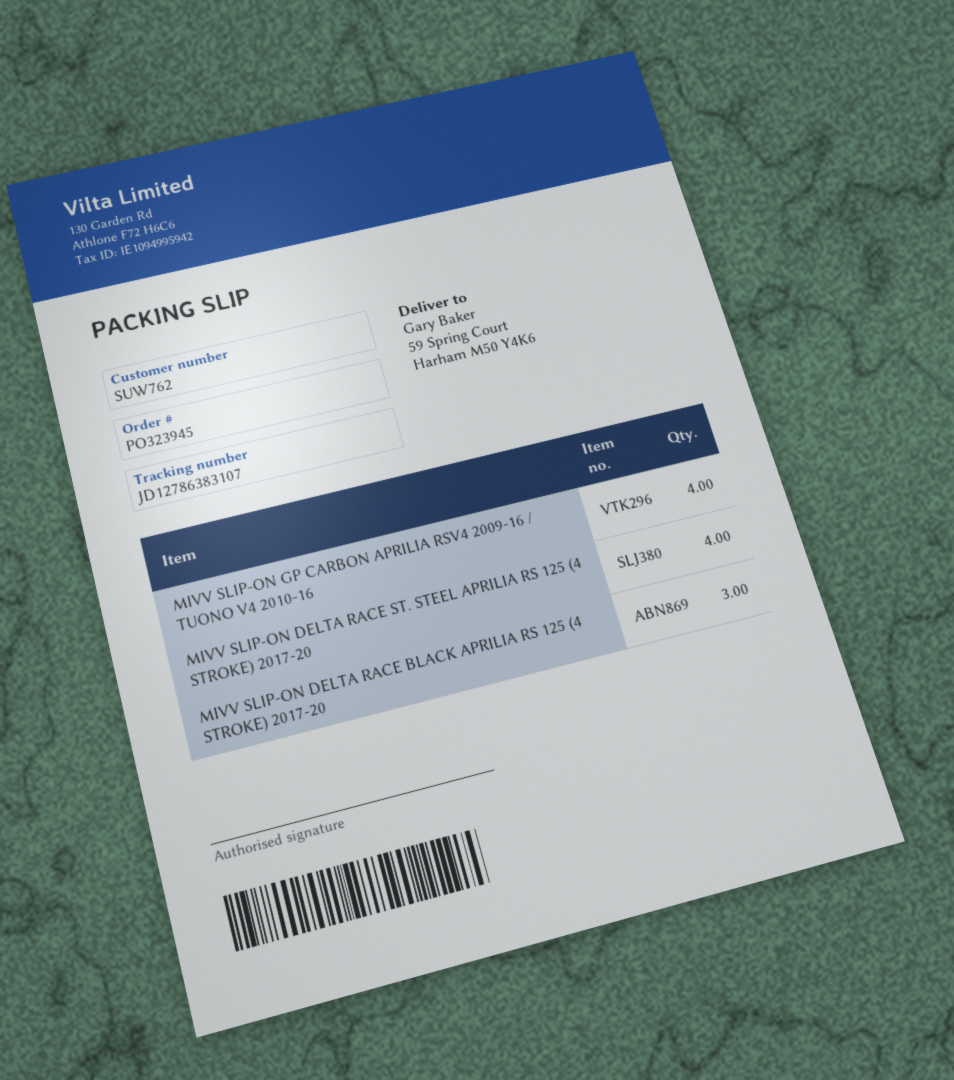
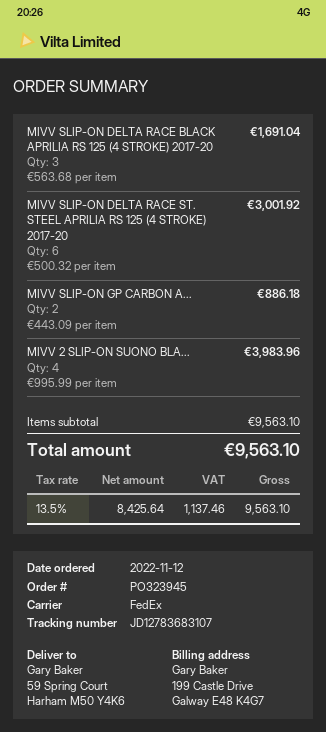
tracking number: JD12786383107 -> JD12783683107
MIVV SLIP-ON GP CARBON APRILIA RSV4 2009-16 / TUONO V4 2010-16: 4 -> 2
MIVV SLIP-ON DELTA RACE ST. STEEL APRILIA RS 125 (4 STROKE) 2017-20: 4 -> 6
MIVV 2 SLIP-ON SUONO BLA...: none -> 4

